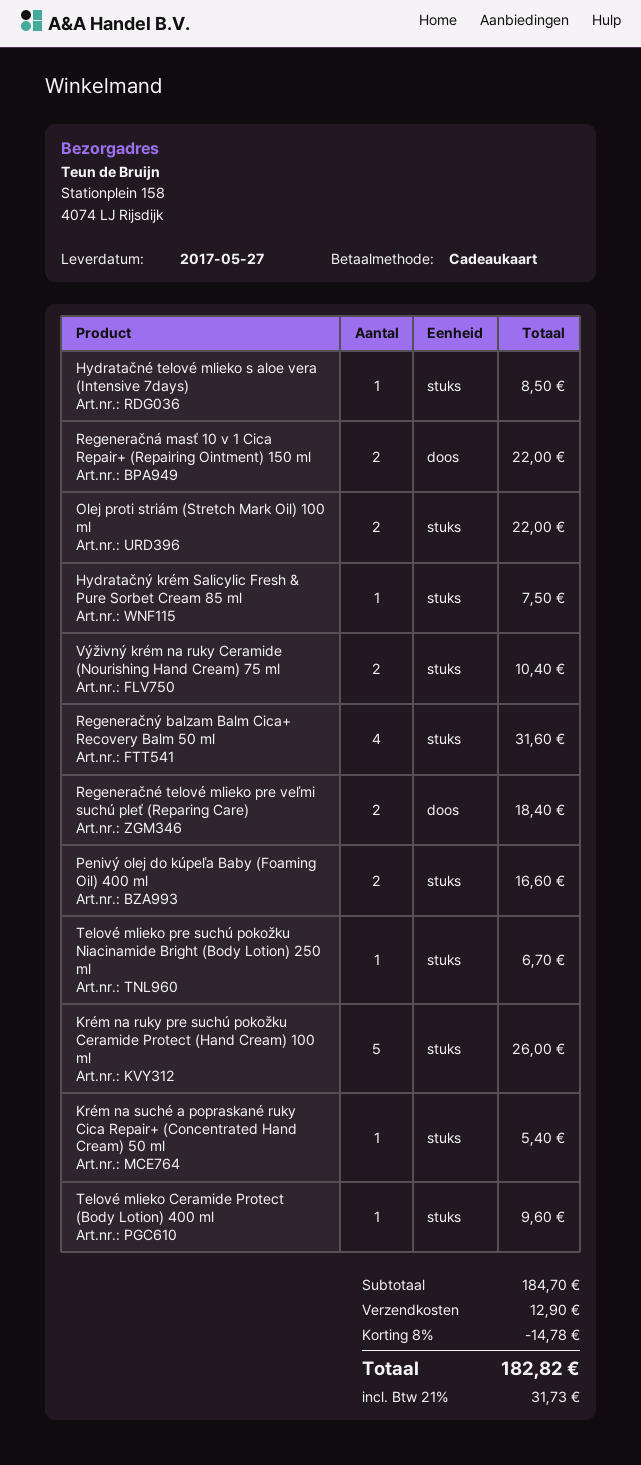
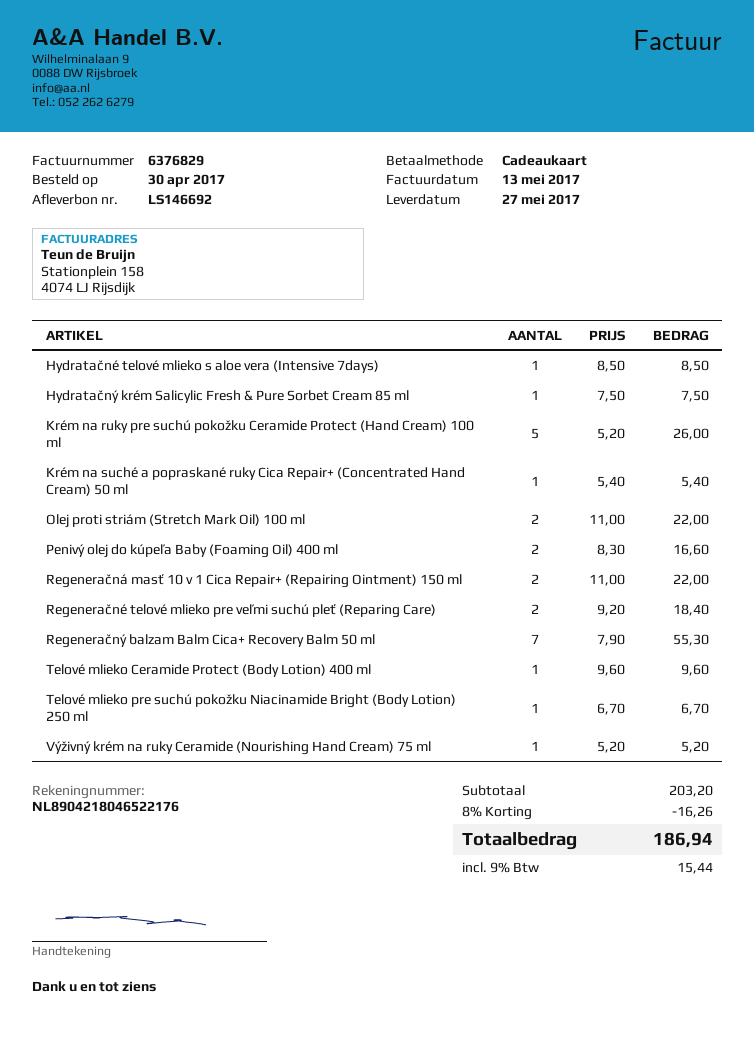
Výživný krém na ruky Ceramide (Nourishing Hand Cream) 75 ml: 2 for 10.40 -> 1 for 5.20
Regeneračný balzam Balm Cica+ Recovery Balm 50 ml: 4 for 31.60 -> 7 for 55.30
subtotal: 184.70 -> 203.20
discount: 8% = 14.78 -> 8% = 16.26
shipping: 12.90 -> none
tax: 21% = 31.73 -> 9% = 15.44
total: 182.82 -> 186.94

